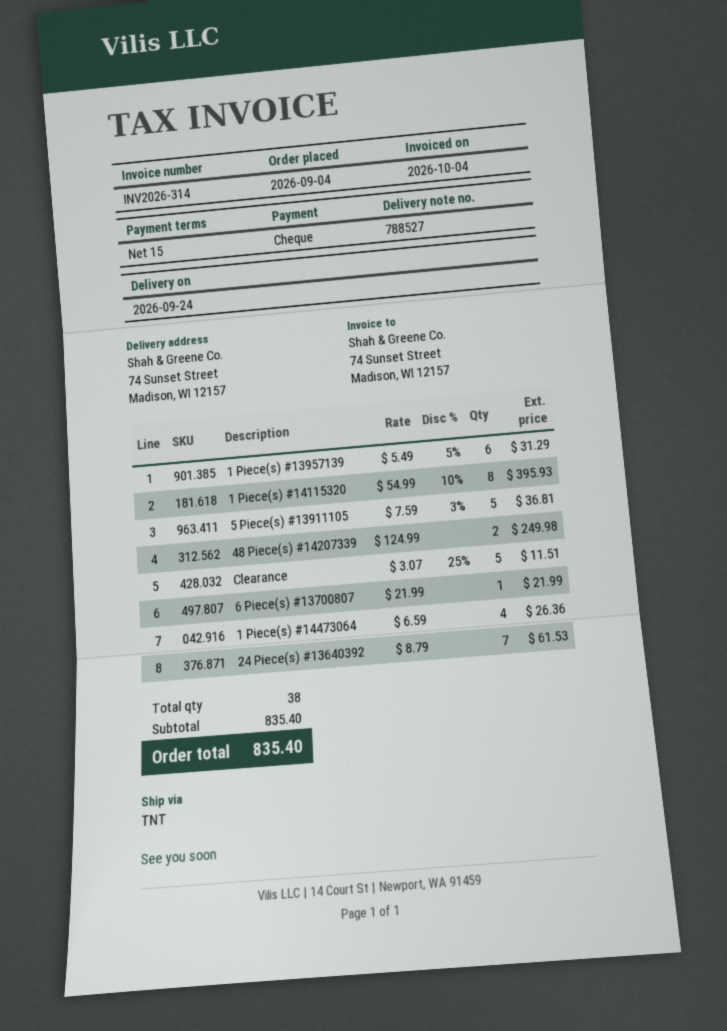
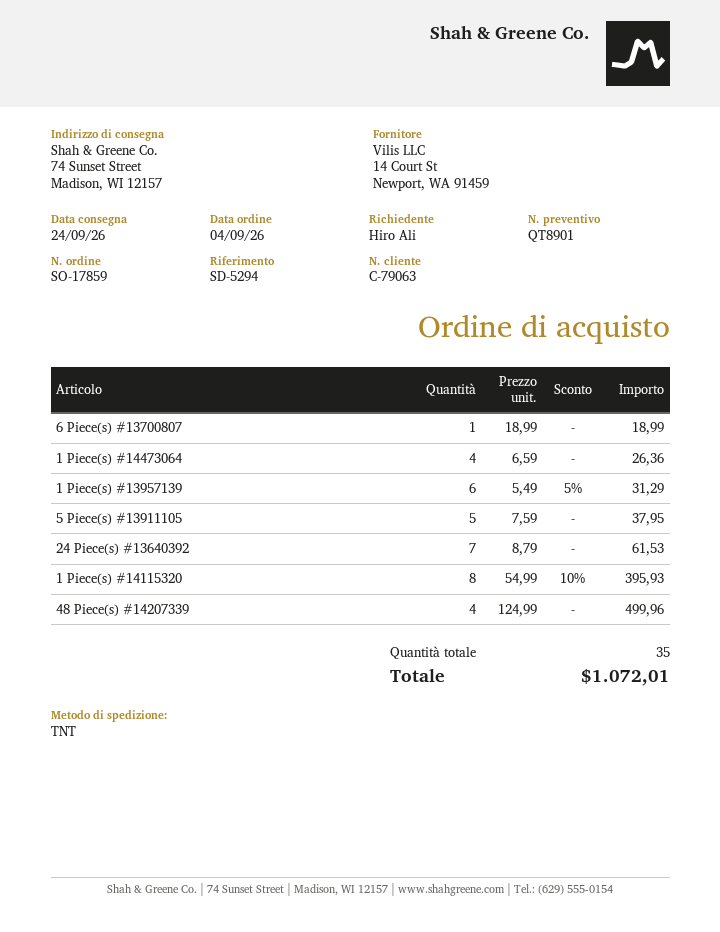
5 Piece(s) #13911105: 5 x 7.59 - 3% = 36.81 -> 5 x 7.59 = 37.95
48 Piece(s) #14207339: 2 x 124.99 = 249.98 -> 4 x 124.99 = 499.96
Clearance: 5 x 3.07 - 25% = 11.51 -> none
6 Piece(s) #13700807: 1 x 21.99 = 21.99 -> 1 x 18.99 = 18.99
total quantity: 38 -> 35
total: 835.40 -> 1072.01

